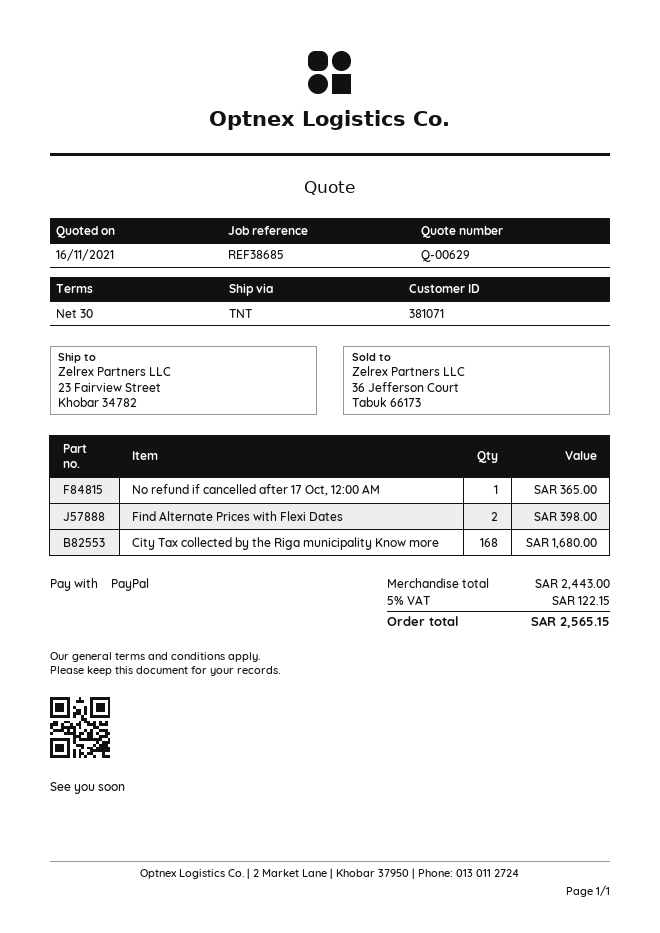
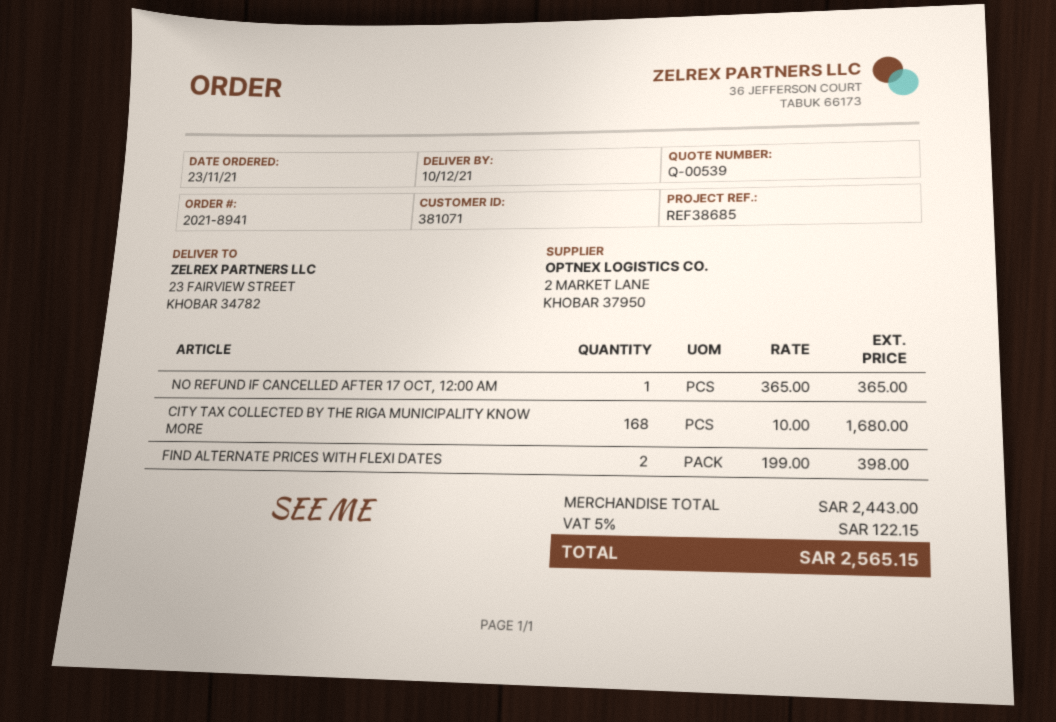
quote number: Q-00629 -> Q-00539

